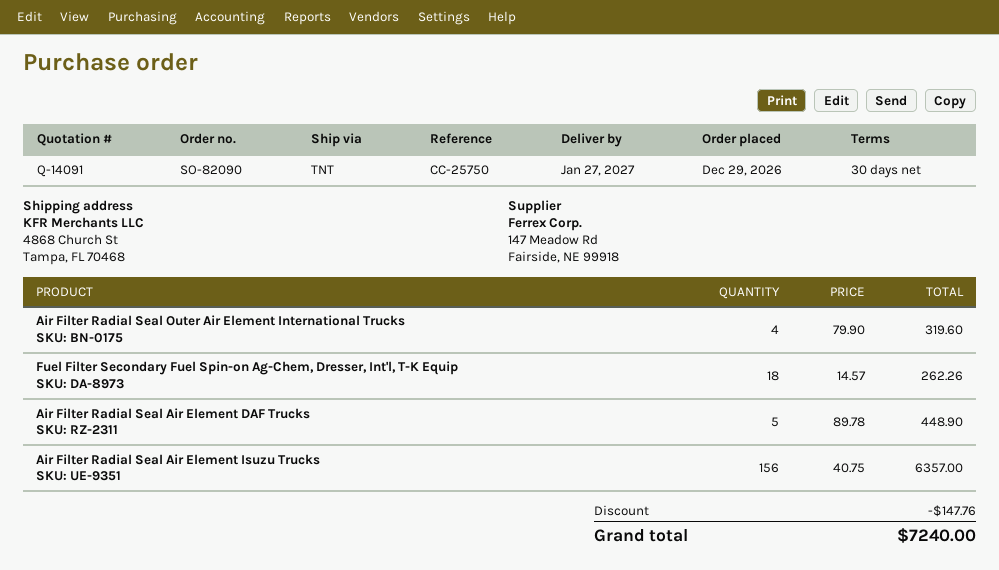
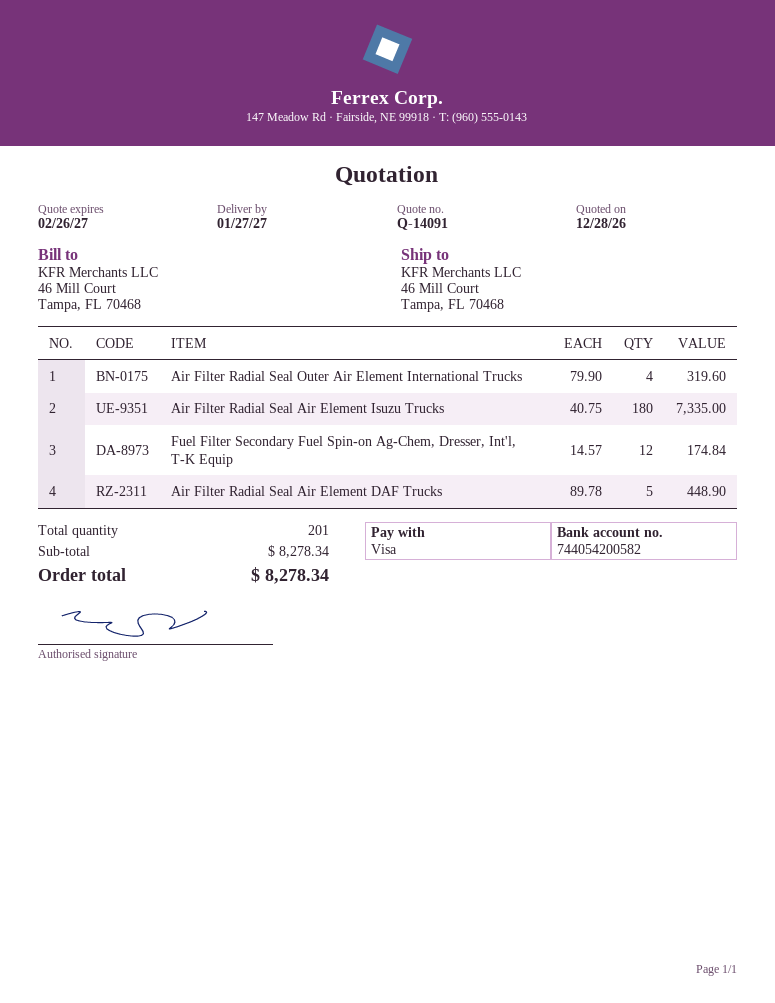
ship to: 4868 Church St, Tampa, FL 70468 -> 46 Mill Court, Tampa, FL 70468
Fuel Filter Secondary Fuel Spin-on Ag-Chem, Dresser, Int'l, T-K Equip: 18 x 14.57 = 262.26 -> 12 x 14.57 = 174.84
Air Filter Radial Seal Air Element Isuzu Trucks: 156 x 40.75 = 6357.00 -> 180 x 40.75 = 7335.00
discount: 147.76 -> none
total: 7240.00 -> 8278.34

